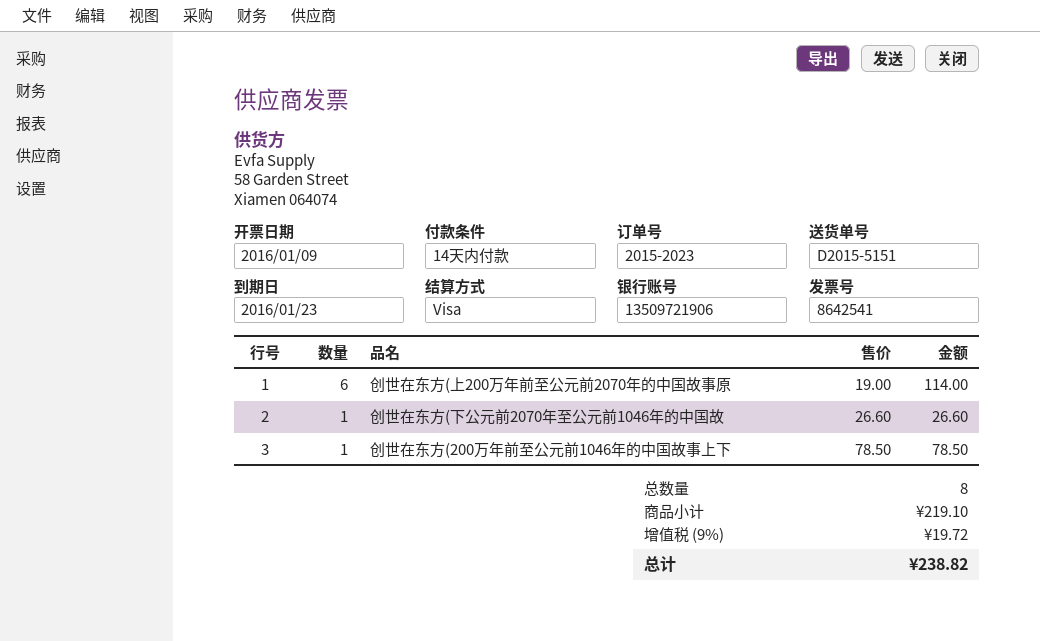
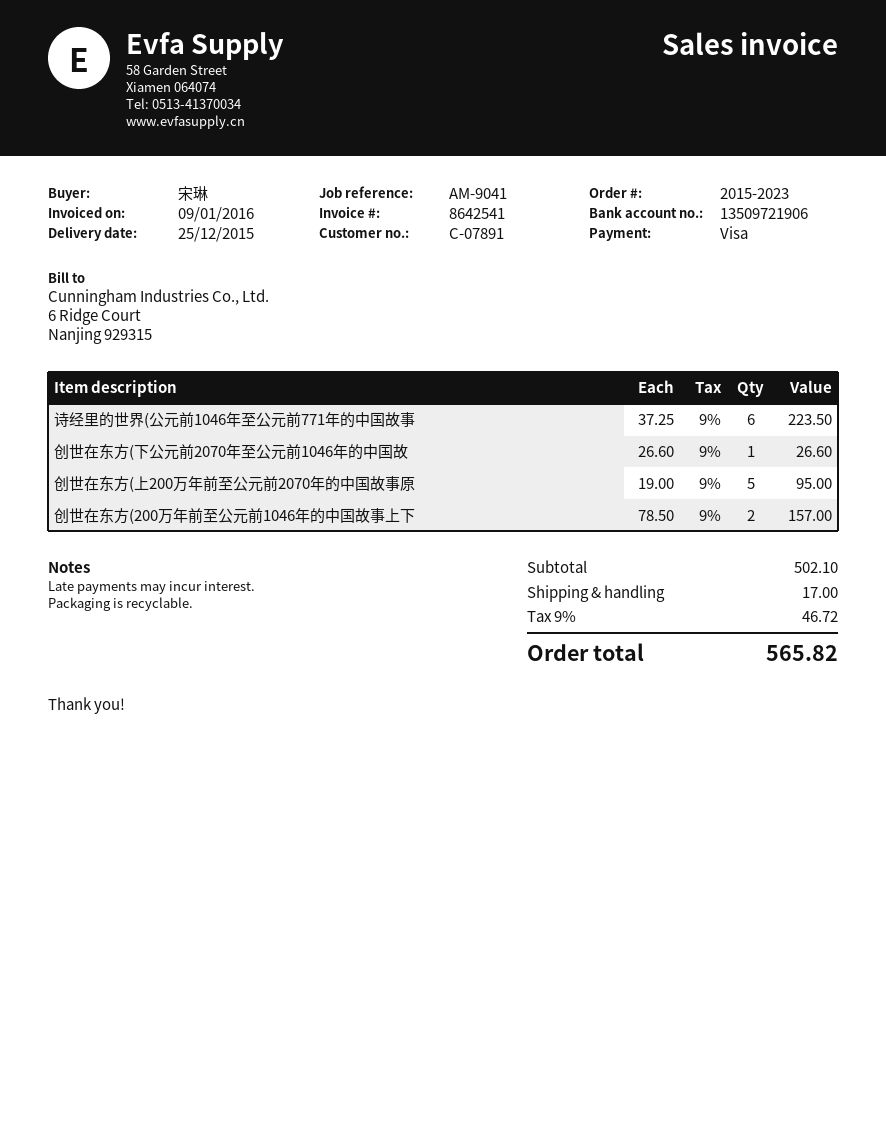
创世在东方(上200万年前至公元前2070年的中国故事原: 6 x 19.00 = 114.00 -> 5 x 19.00 = 95.00
创世在东方(200万年前至公元前1046年的中国故事上下: 1 x 78.50 = 78.50 -> 2 x 78.50 = 157.00
诗经里的世界(公元前1046年至公元前771年的中国故事: none -> 6 x 37.25 = 223.50
subtotal: 219.10 -> 502.10
shipping: none -> 17.00
tax: 9% = 19.72 -> 9% = 46.72
total: 238.82 -> 565.82

